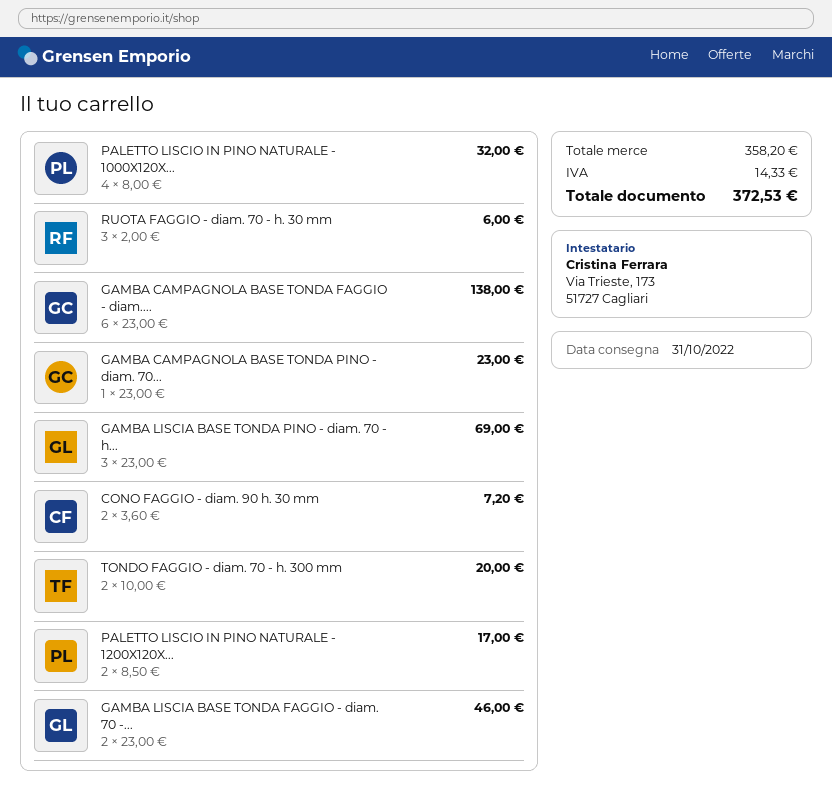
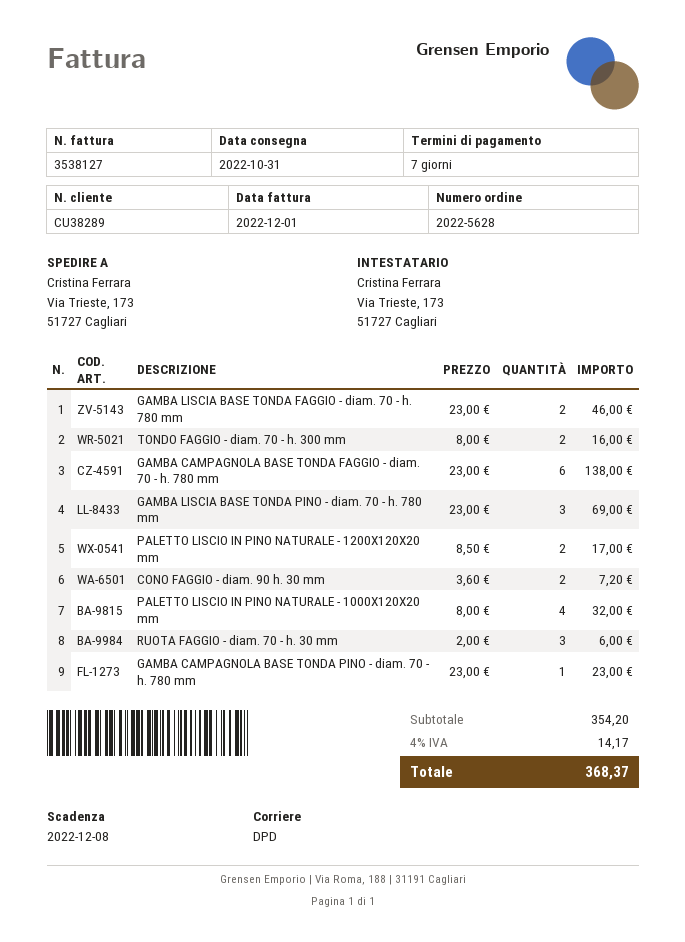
TONDO FAGGIO - diam. 70 - h. 300 mm: 2 x 10.00 = 20.00 -> 2 x 8.00 = 16.00
subtotal: 358.20 -> 354.20
tax: 14.33 -> 14.17
total: 372.53 -> 368.37

